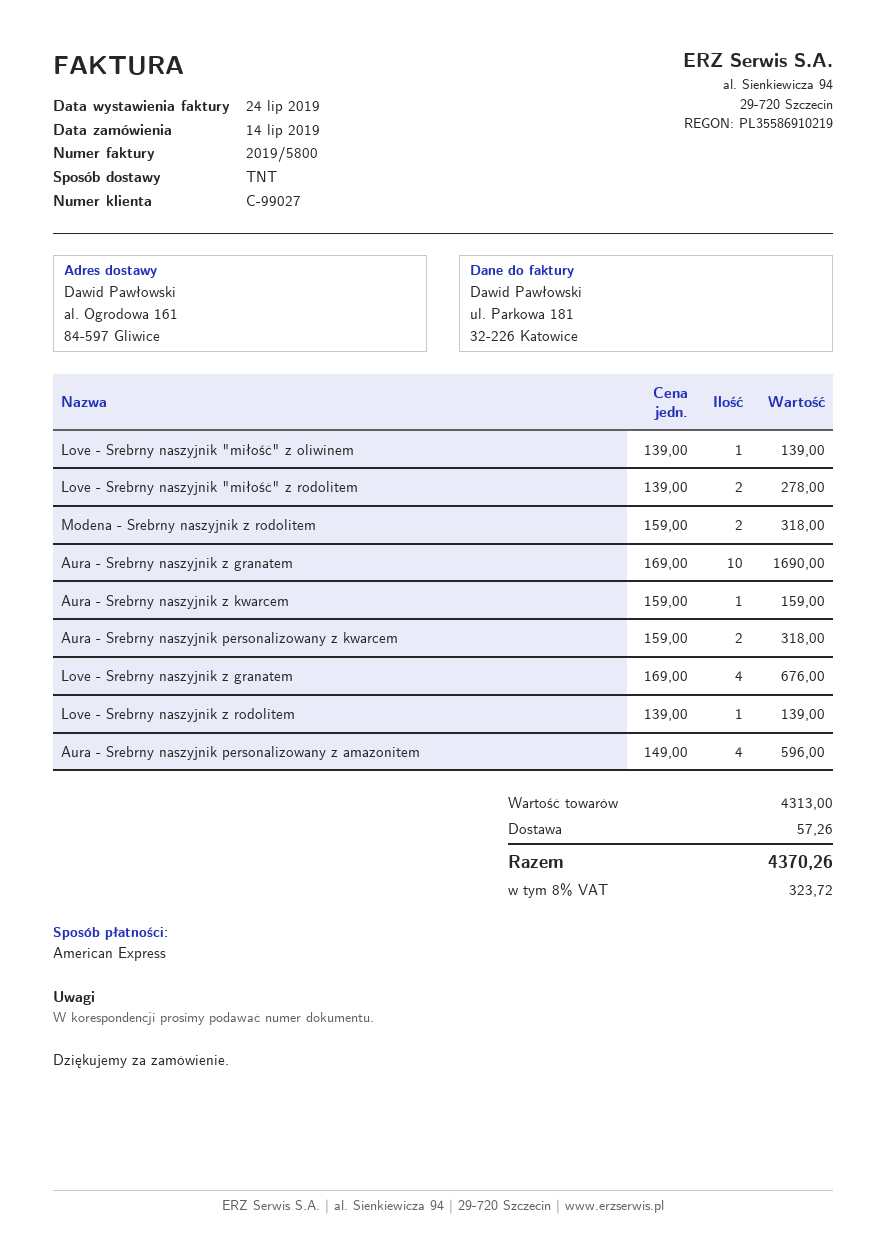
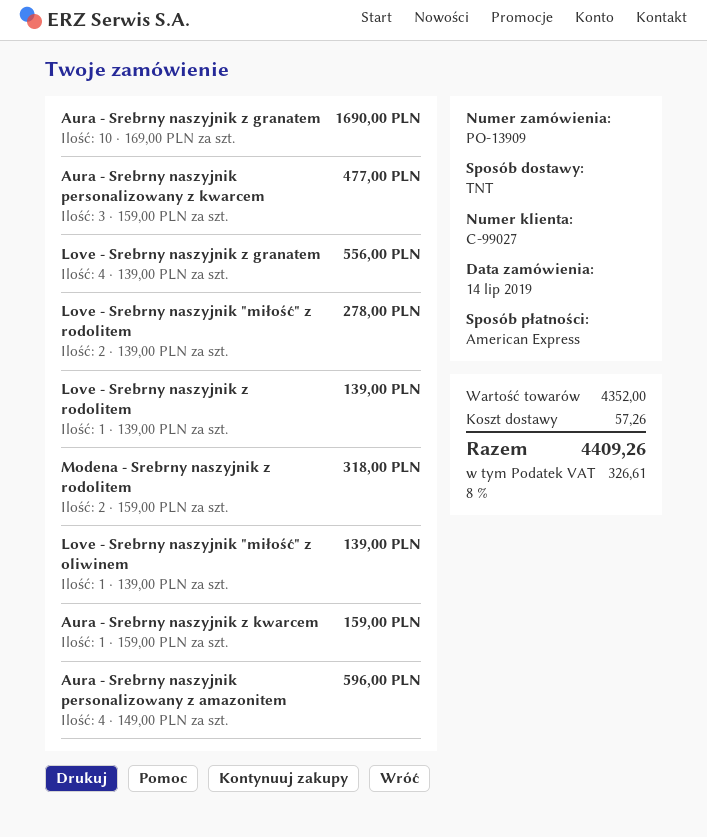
Aura - Srebrny naszyjnik personalizowany z kwarcem: 2 x 159.00 = 318.00 -> 3 x 159.00 = 477.00
Love - Srebrny naszyjnik z granatem: 4 x 169.00 = 676.00 -> 4 x 139.00 = 556.00
subtotal: 4313.00 -> 4352.00
tax: 8% = 323.72 -> 8% = 326.61
total: 4370.26 -> 4409.26

